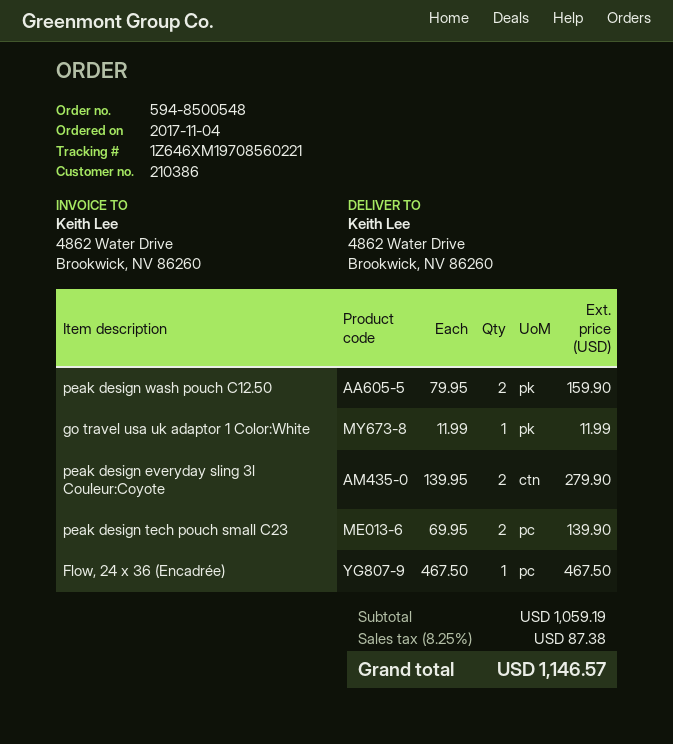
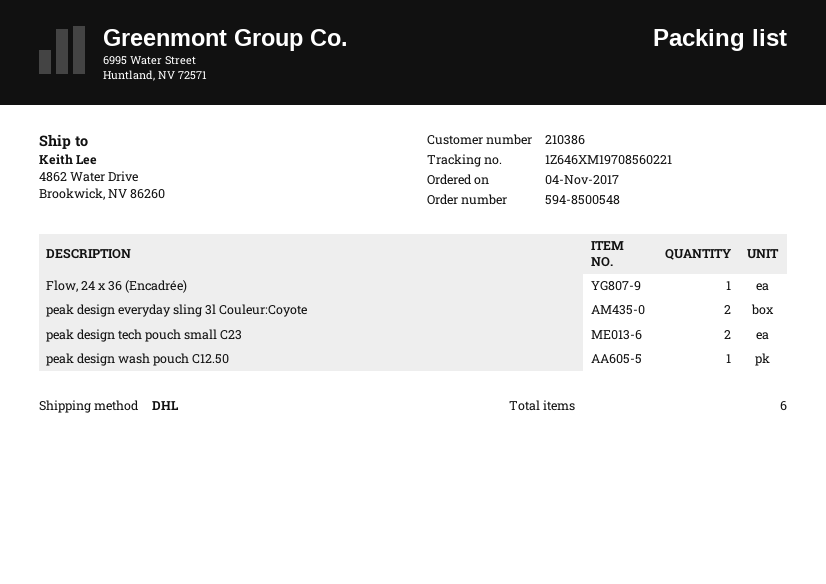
peak design wash pouch C12.50: 2 -> 1
go travel usa uk adaptor 1 Color:White: 1 -> none

